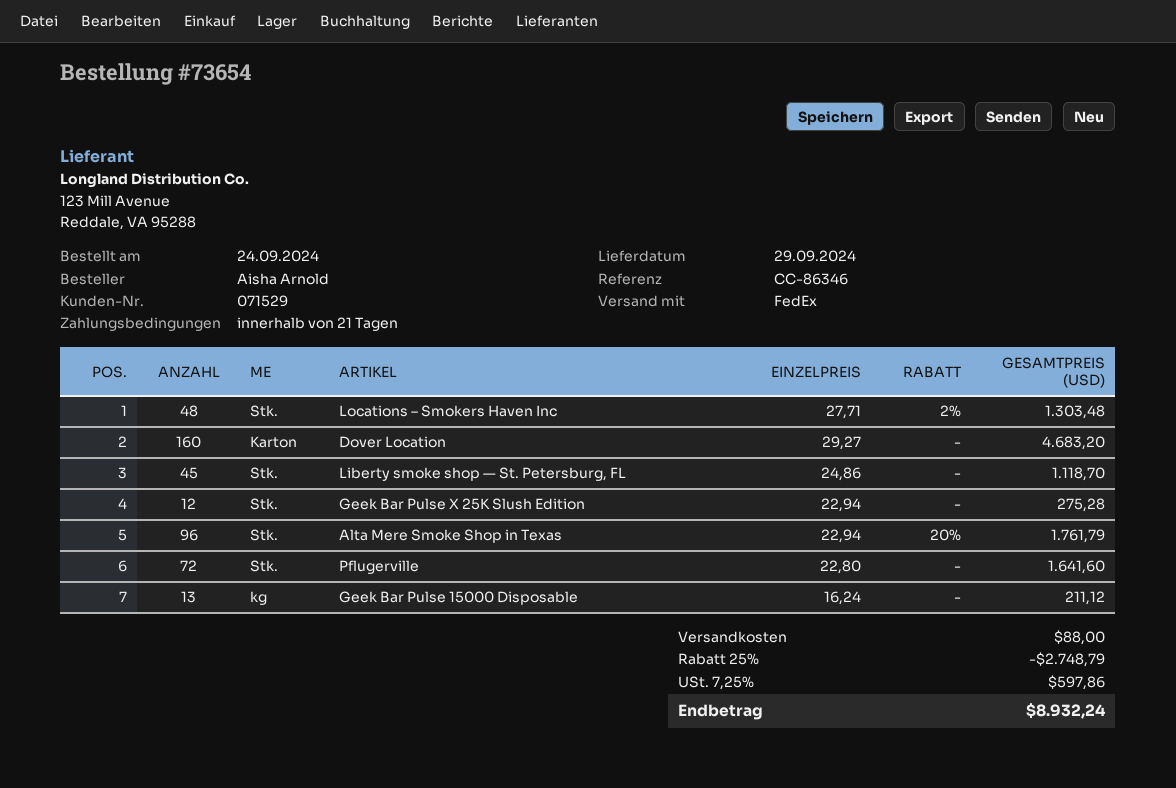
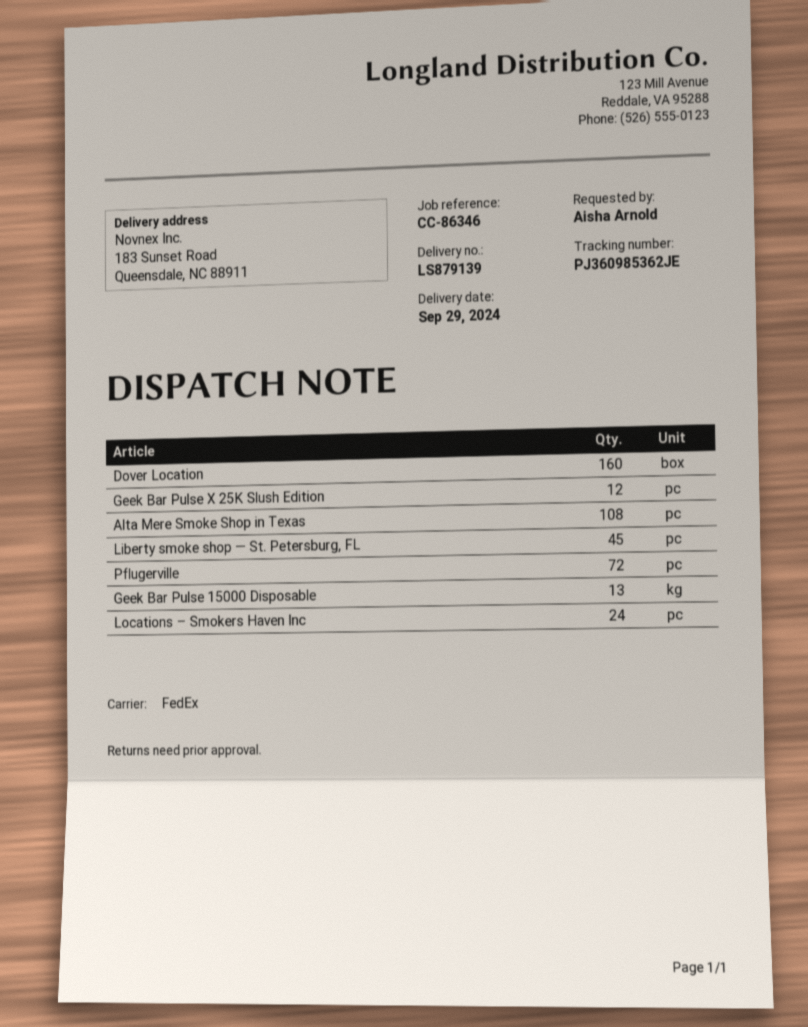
Locations – Smokers Haven Inc: 48 -> 24
Alta Mere Smoke Shop in Texas: 96 -> 108

